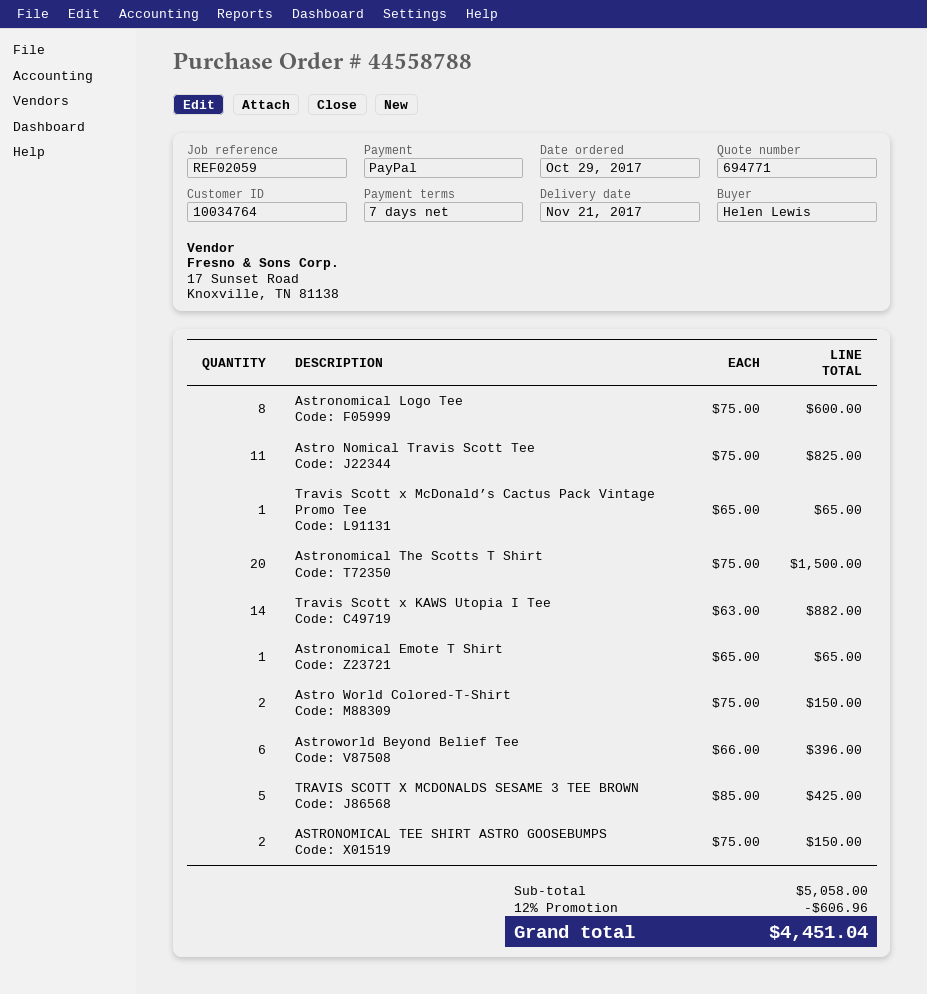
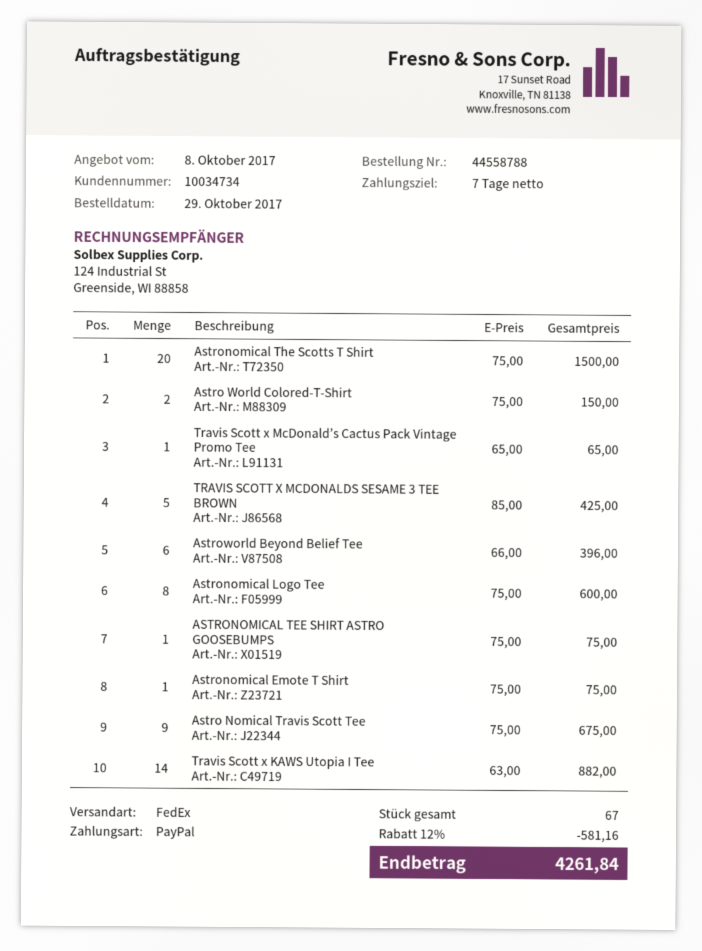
customer number: 10034764 -> 10034734
Astro Nomical Travis Scott Tee: 11 x 75.00 = 825.00 -> 9 x 75.00 = 675.00
Astronomical Emote T Shirt: 1 x 65.00 = 65.00 -> 1 x 75.00 = 75.00
ASTRONOMICAL TEE SHIRT ASTRO GOOSEBUMPS: 2 x 75.00 = 150.00 -> 1 x 75.00 = 75.00
discount: 12% = 606.96 -> 12% = 581.16
total: 4451.04 -> 4261.84

